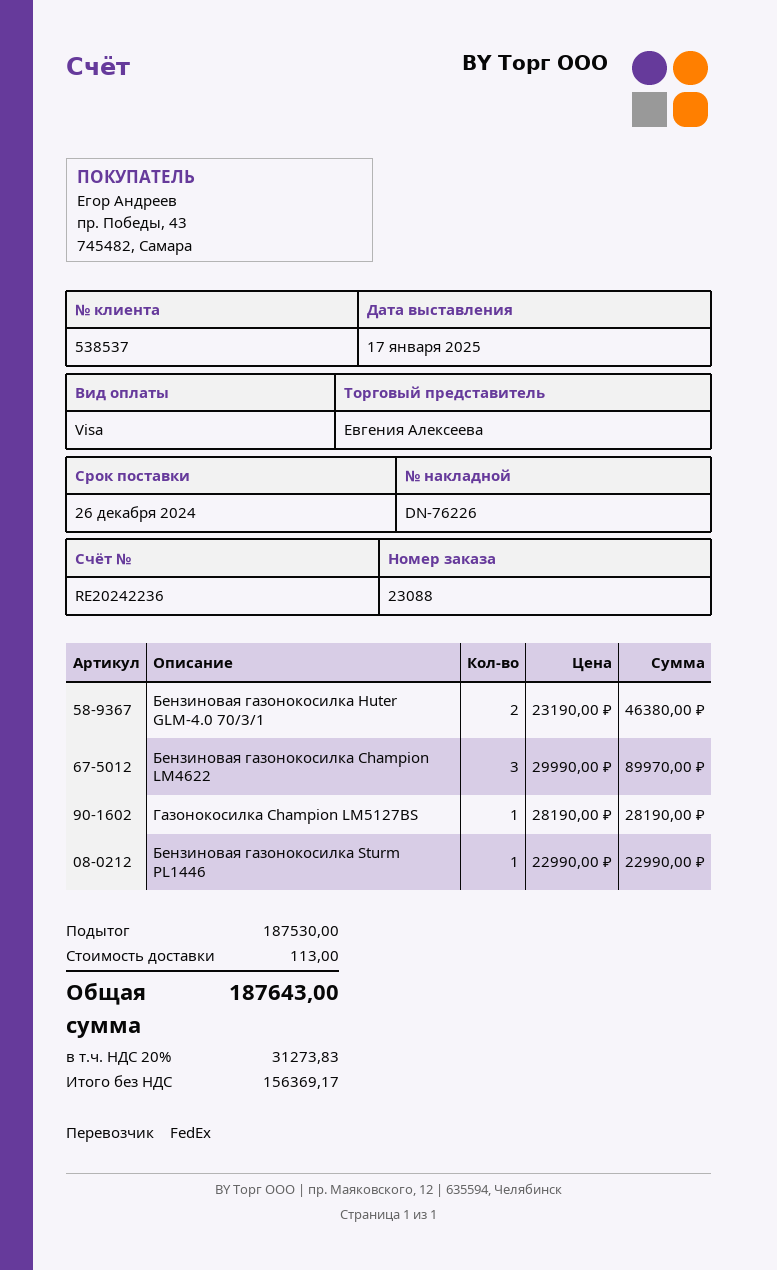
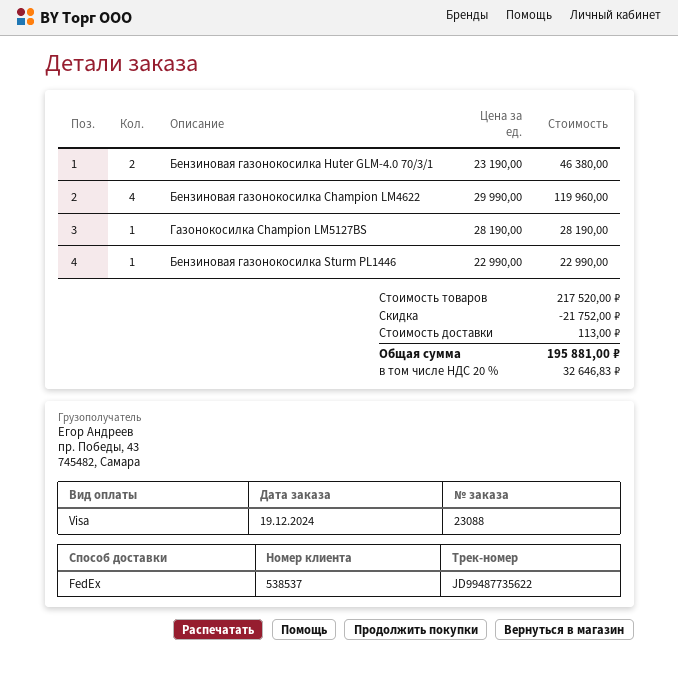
Бензиновая газонокосилка Champion LM4622: 3 x 29990.00 = 89970.00 -> 4 x 29990.00 = 119960.00
subtotal: 187530.00 -> 217520.00
discount: none -> 21752.00
tax: 20% = 31273.83 -> 20% = 32646.83
total: 187643.00 -> 195881.00

